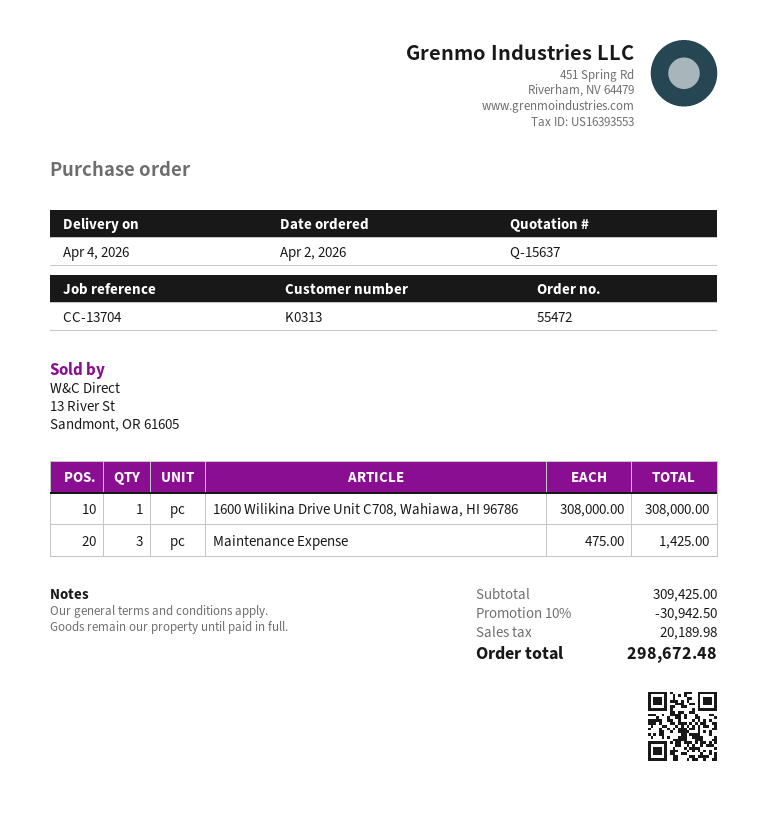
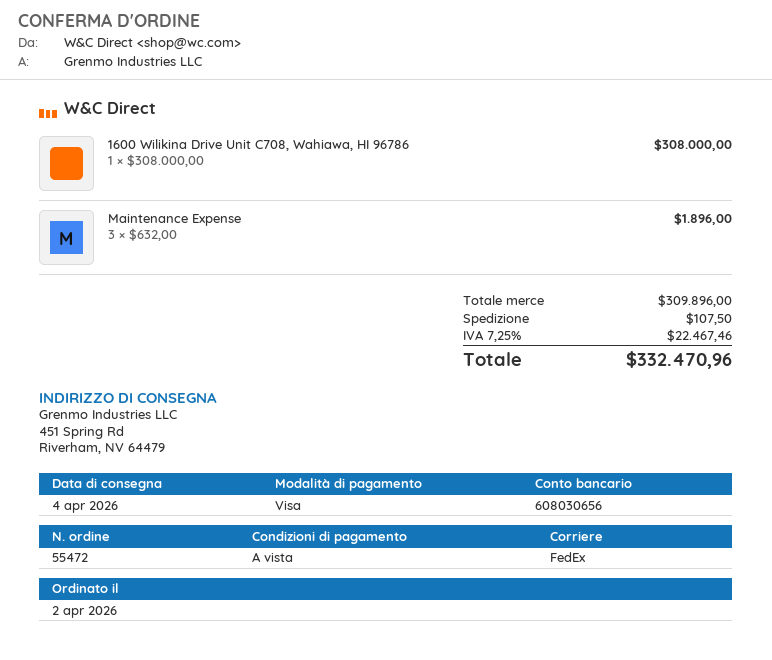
Maintenance Expense: 3 x 475.00 = 1425.00 -> 3 x 632.00 = 1896.00
subtotal: 309425.00 -> 309896.00
discount: 10% = 30942.50 -> none
shipping: none -> 107.50
tax: 20189.98 -> 22467.46
total: 298672.48 -> 332470.96

